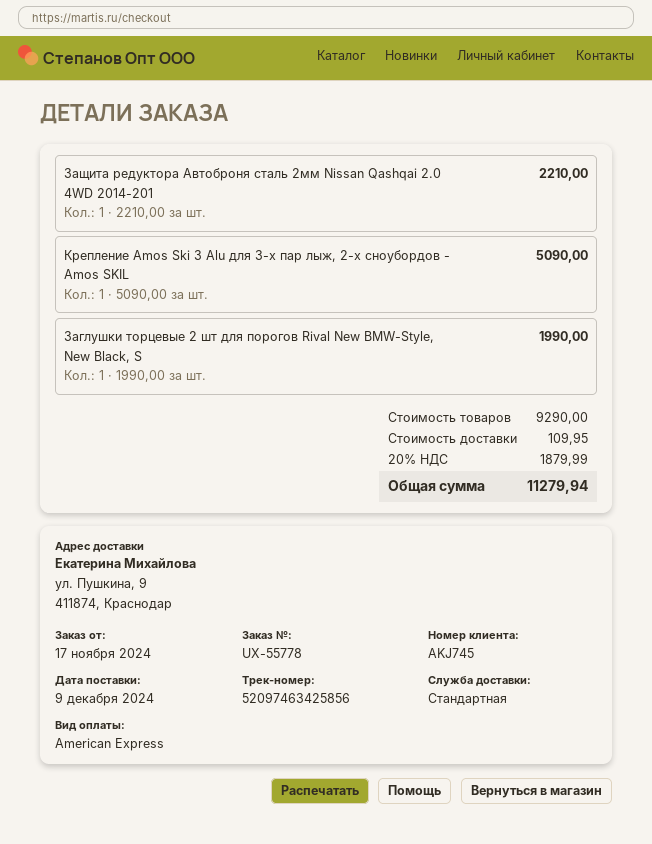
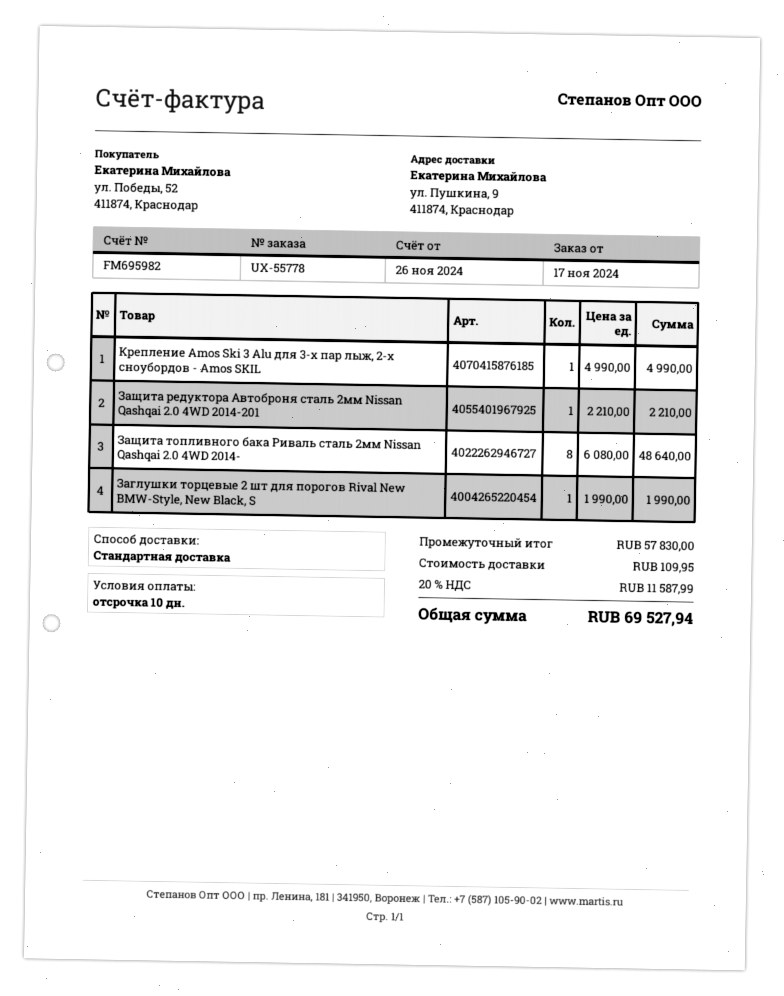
Крепление Amos Ski 3 Alu для 3-х пар лыж, 2-х сноубордов - Amos SKIL: 1 x 5090.00 = 5090.00 -> 1 x 4990.00 = 4990.00
Защита топливного бака Риваль сталь 2мм Nissan Qashqai 2.0 4WD 2014-: none -> 8 x 6080.00 = 48640.00
subtotal: 9290.00 -> 57830.00
tax: 20% = 1879.99 -> 20% = 11587.99
total: 11279.94 -> 69527.94

